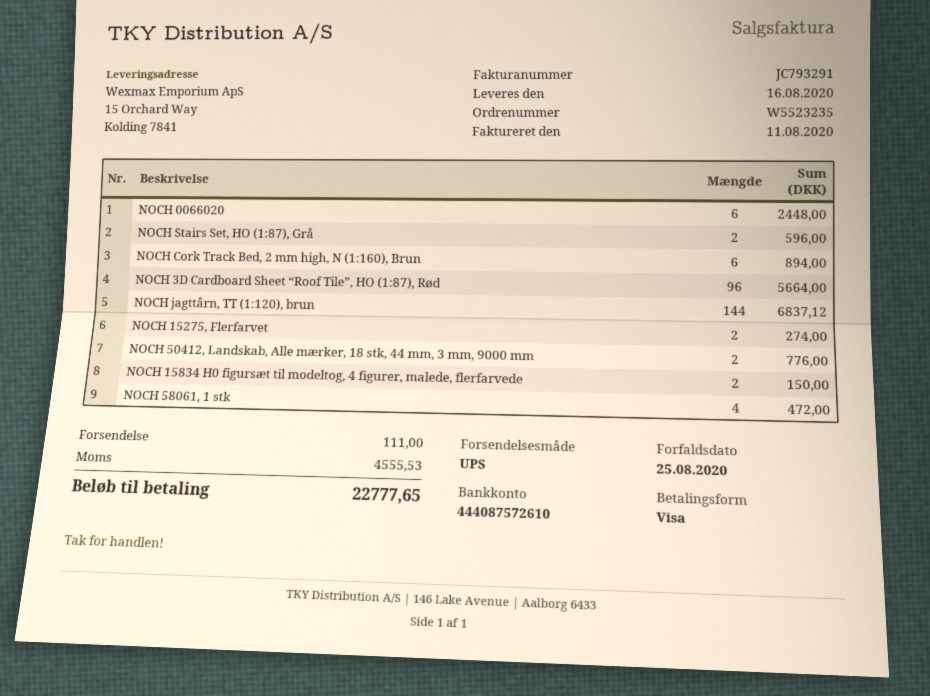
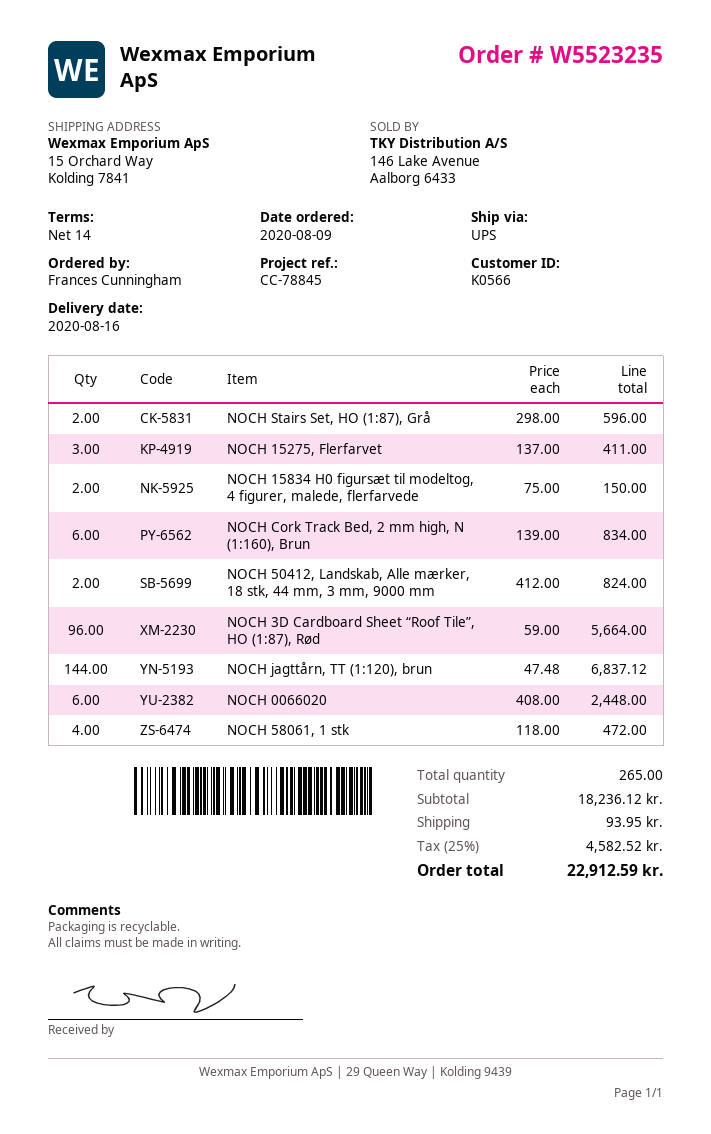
NOCH Cork Track Bed, 2 mm high, N (1:160), Brun: 6 for 894.00 -> 6 for 834.00
NOCH 15275, Flerfarvet: 2 for 274.00 -> 3 for 411.00
NOCH 50412, Landskab, Alle mærker, 18 stk, 44 mm, 3 mm, 9000 mm: 2 for 776.00 -> 2 for 824.00
shipping: 111.00 -> 93.95
tax: 4555.53 -> 4582.52
total: 22777.65 -> 22912.59

